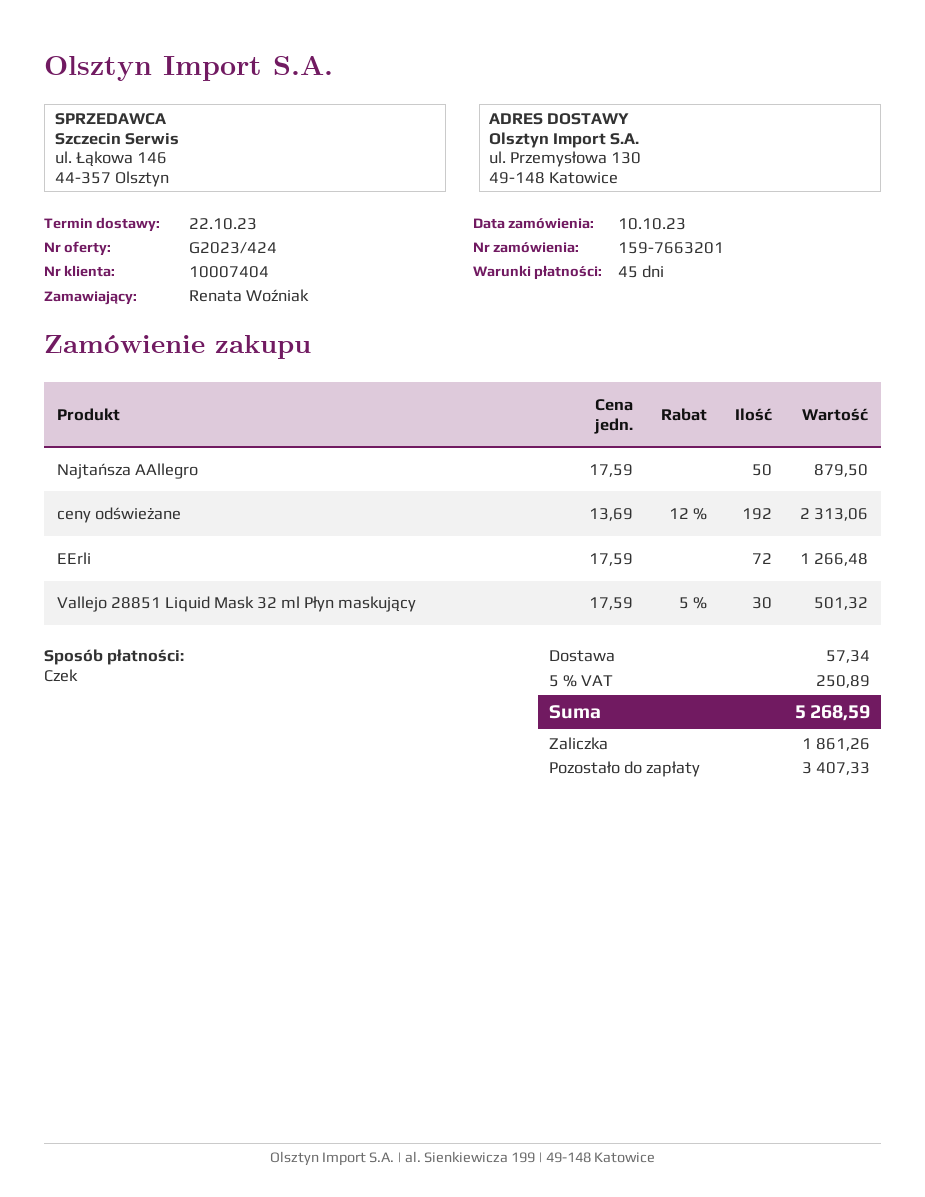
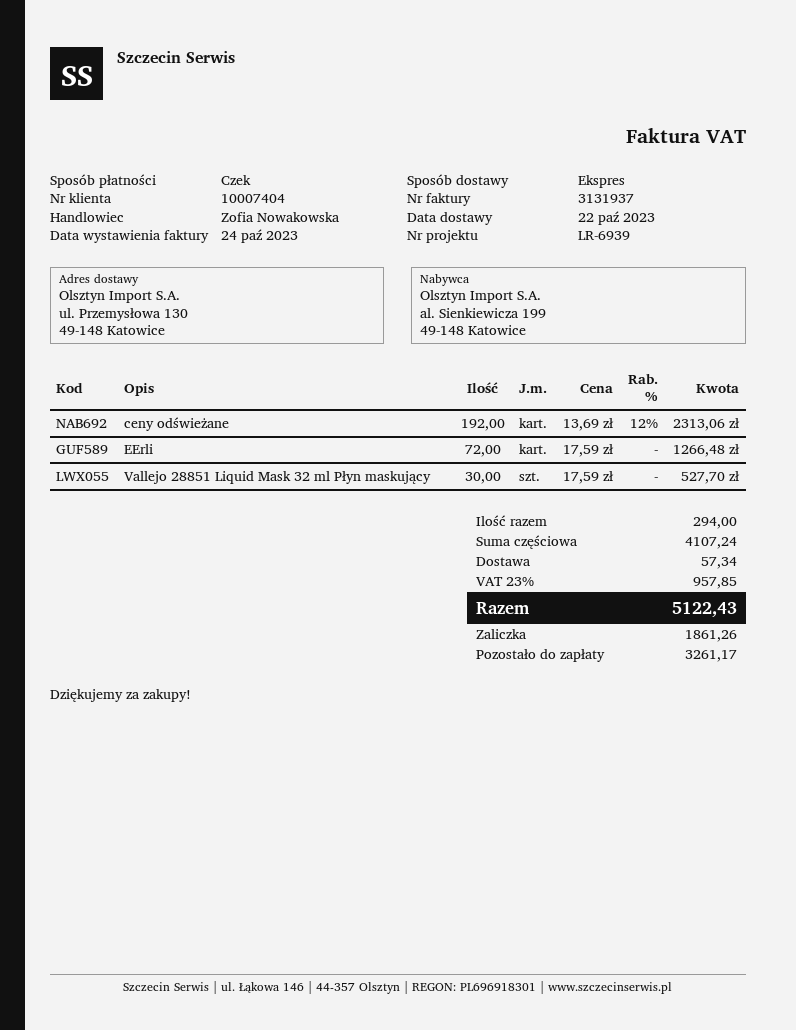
Najtańsza AAllegro: 50 x 17.59 = 879.50 -> none
Vallejo 28851 Liquid Mask 32 ml Płyn maskujący: 30 x 17.59 - 5% = 501.32 -> 30 x 17.59 = 527.70
tax: 5% = 250.89 -> 23% = 957.85
total: 5268.59 -> 5122.43
balance: 3407.33 -> 3261.17

